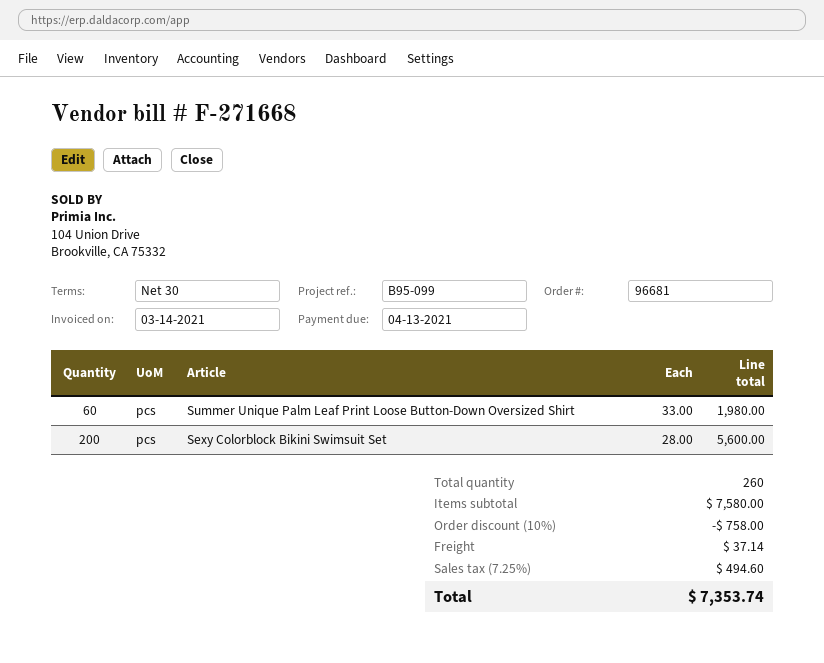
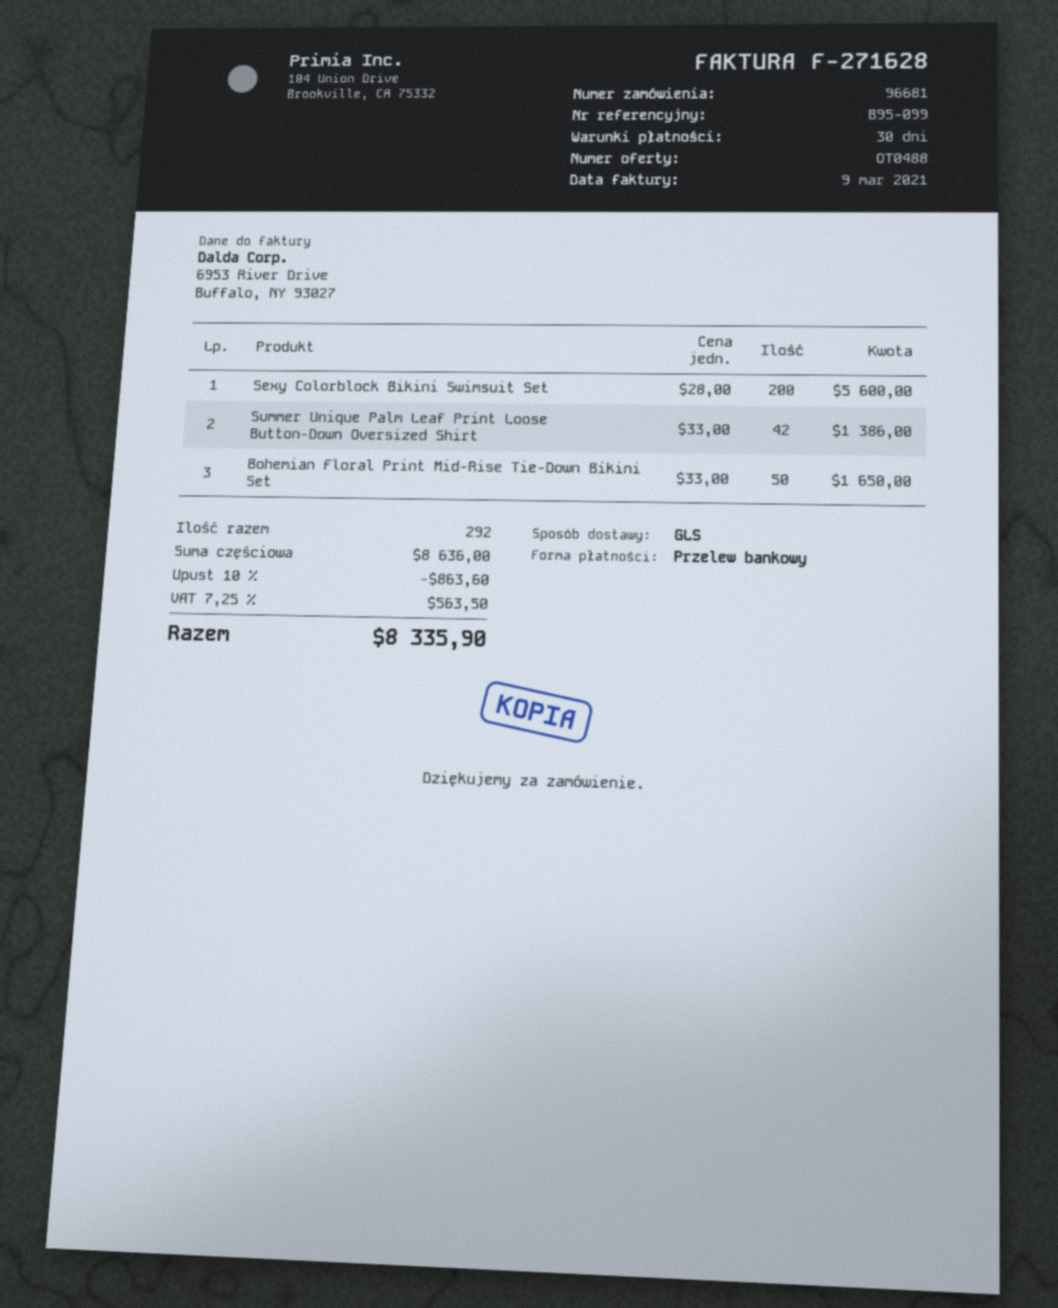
invoice number: F-271668 -> F-271628
invoice date: 2021-03-14 -> 2021-03-09
Summer Unique Palm Leaf Print Loose Button-Down Oversized Shirt: 60 x 33.00 = 1980.00 -> 42 x 33.00 = 1386.00
Bohemian Floral Print Mid-Rise Tie-Down Bikini Set: none -> 50 x 33.00 = 1650.00
total quantity: 260 -> 292
subtotal: 7580.00 -> 8636.00
discount: 10% = 758.00 -> 10% = 863.60
shipping: 37.14 -> none
tax: 7.25% = 494.60 -> 7.25% = 563.50
total: 7353.74 -> 8335.90

